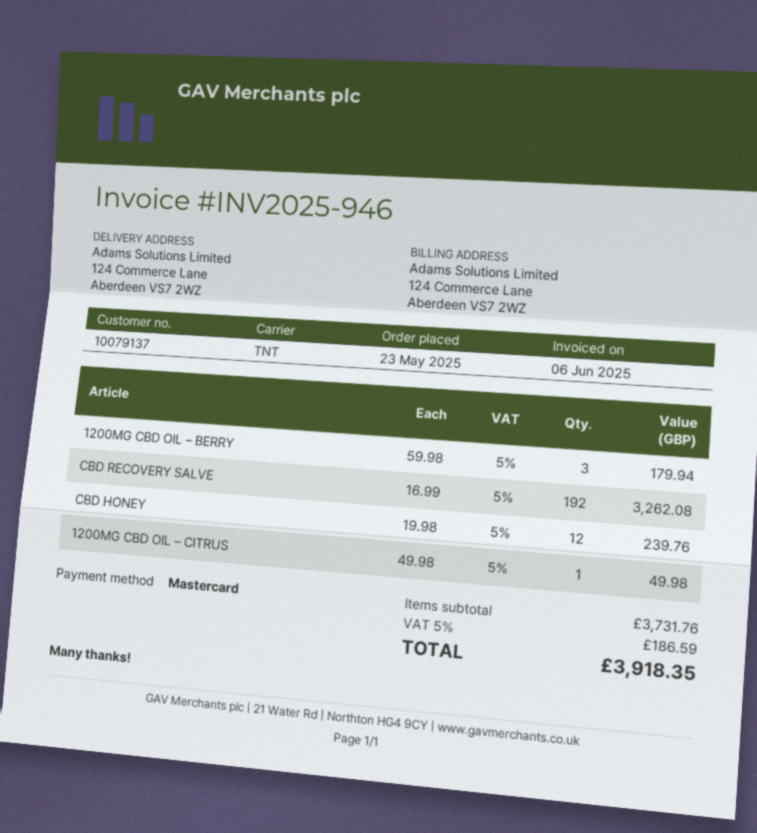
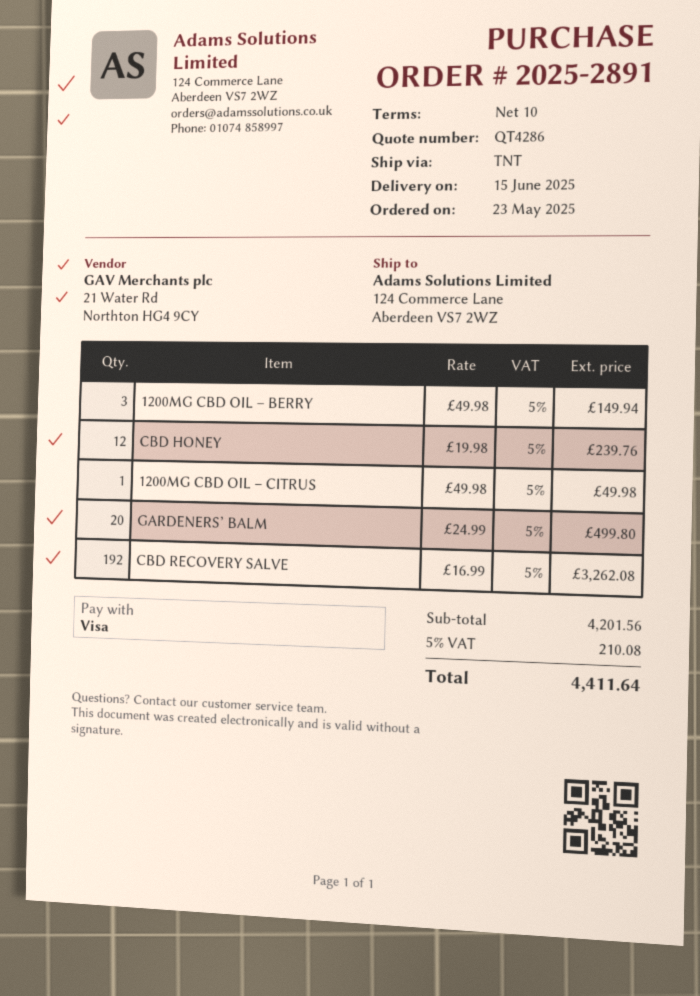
payment method: Mastercard -> Visa
1200MG CBD OIL – BERRY: 3 x 59.98 = 179.94 -> 3 x 49.98 = 149.94
GARDENERS’ BALM: none -> 20 x 24.99 = 499.80
subtotal: 3731.76 -> 4201.56
tax: 5% = 186.59 -> 5% = 210.08
total: 3918.35 -> 4411.64

